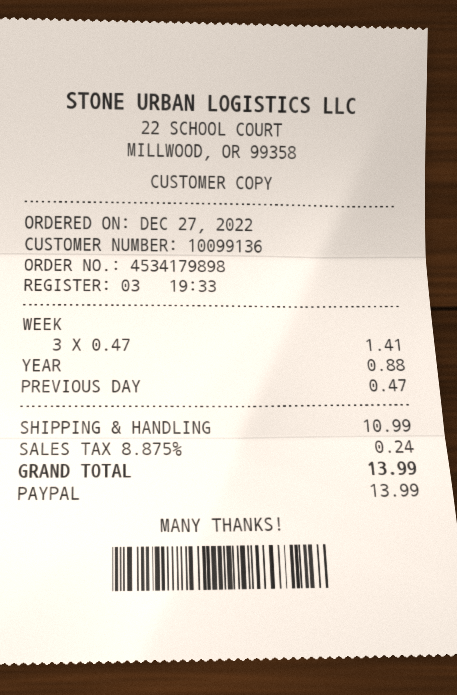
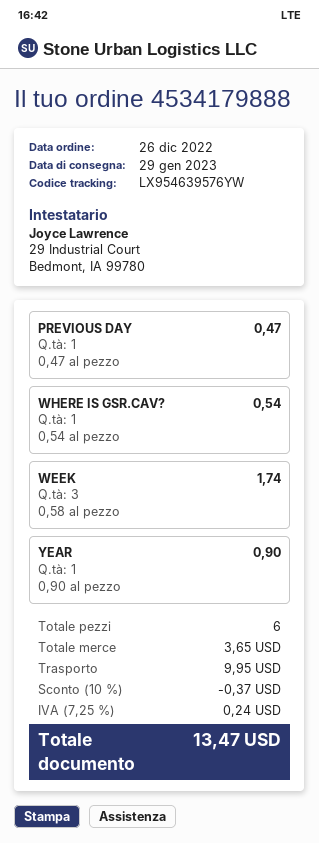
order number: 4534179898 -> 4534179888
order date: 2022-12-27 -> 2022-12-26
WEEK: 3 x 0.47 = 1.41 -> 3 x 0.58 = 1.74
YEAR: 1 x 0.88 = 0.88 -> 1 x 0.90 = 0.90
WHERE IS GSR.CAV?: none -> 1 x 0.54 = 0.54
discount: none -> 10% = 0.37
shipping: 10.99 -> 9.95
tax: 8.875% = 0.24 -> 7.25% = 0.24
total: 13.99 -> 13.47

